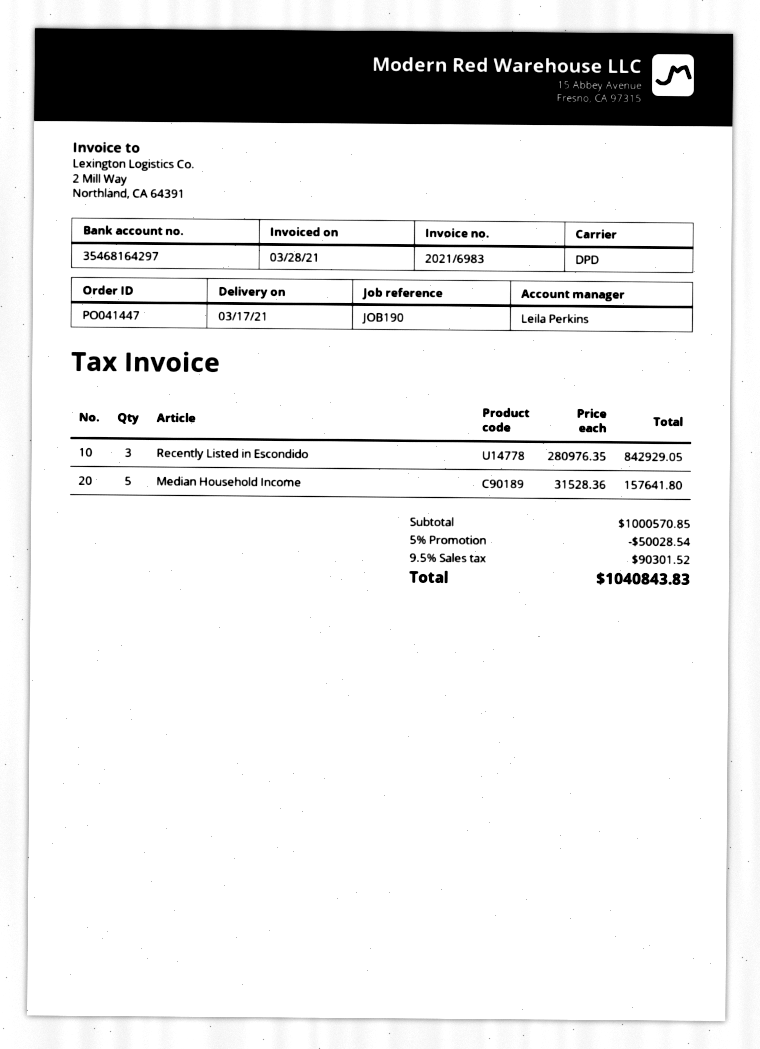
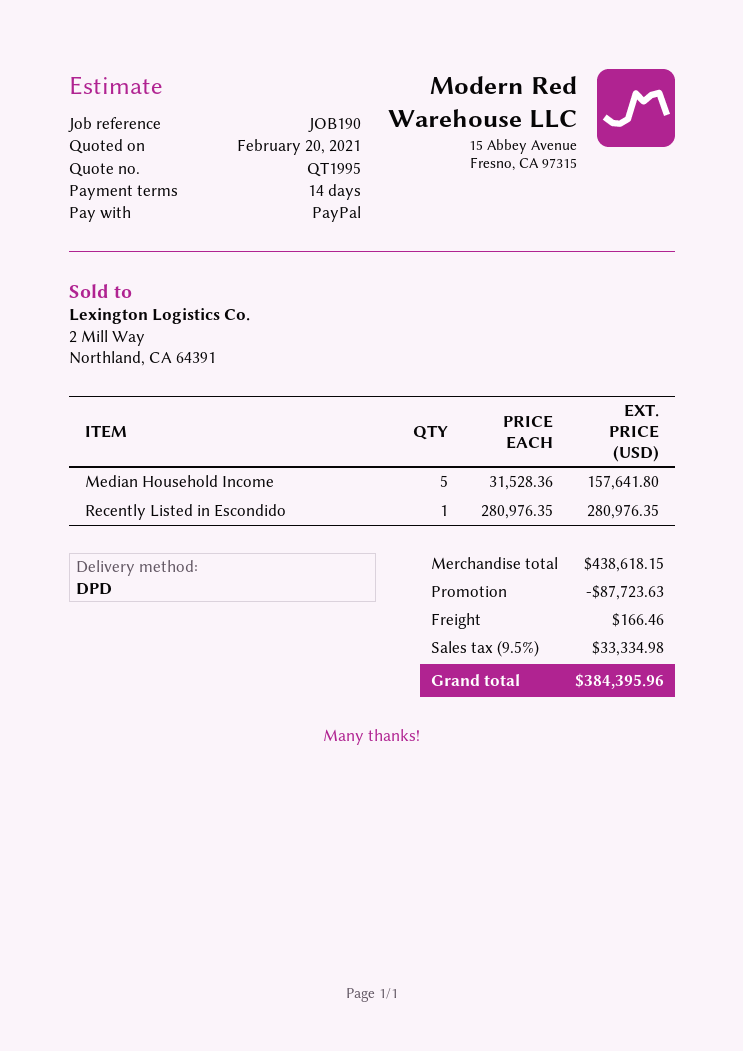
Recently Listed in Escondido: 3 x 280976.35 = 842929.05 -> 1 x 280976.35 = 280976.35
subtotal: 1000570.85 -> 438618.15
discount: 50028.54 -> 87723.63
shipping: none -> 166.46
tax: 9.5% = 90301.52 -> 9.5% = 33334.98
total: 1040843.83 -> 384395.96

